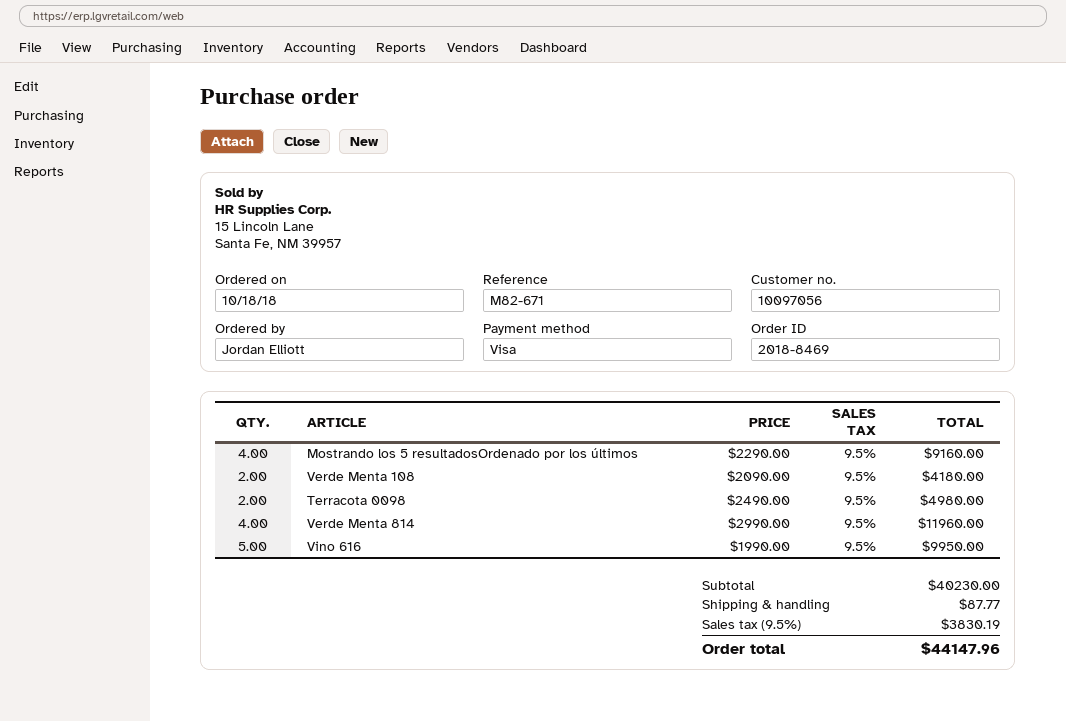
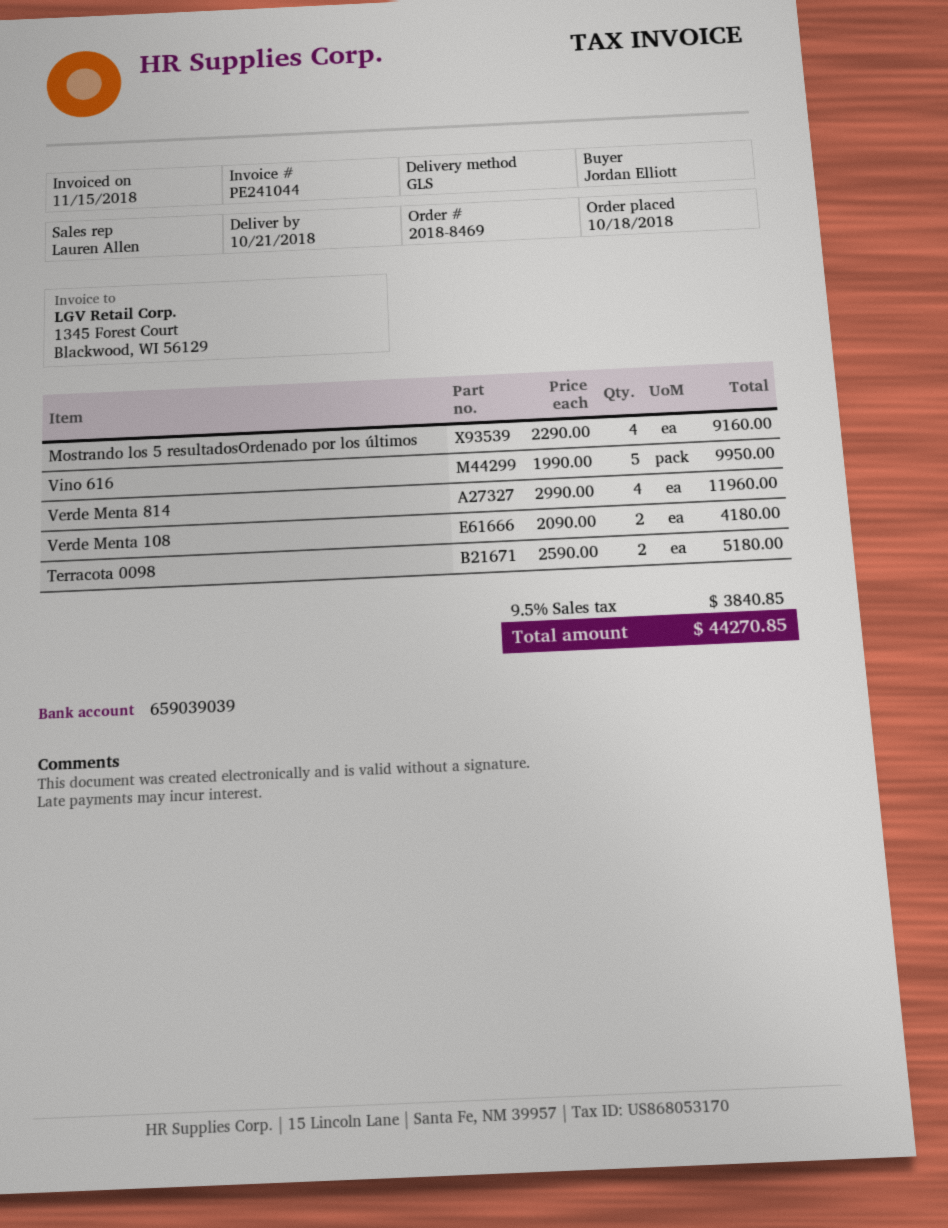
Terracota 0098: 2 x 2490.00 = 4980.00 -> 2 x 2590.00 = 5180.00
shipping: 87.77 -> none
tax: 9.5% = 3830.19 -> 9.5% = 3840.85
total: 44147.96 -> 44270.85

